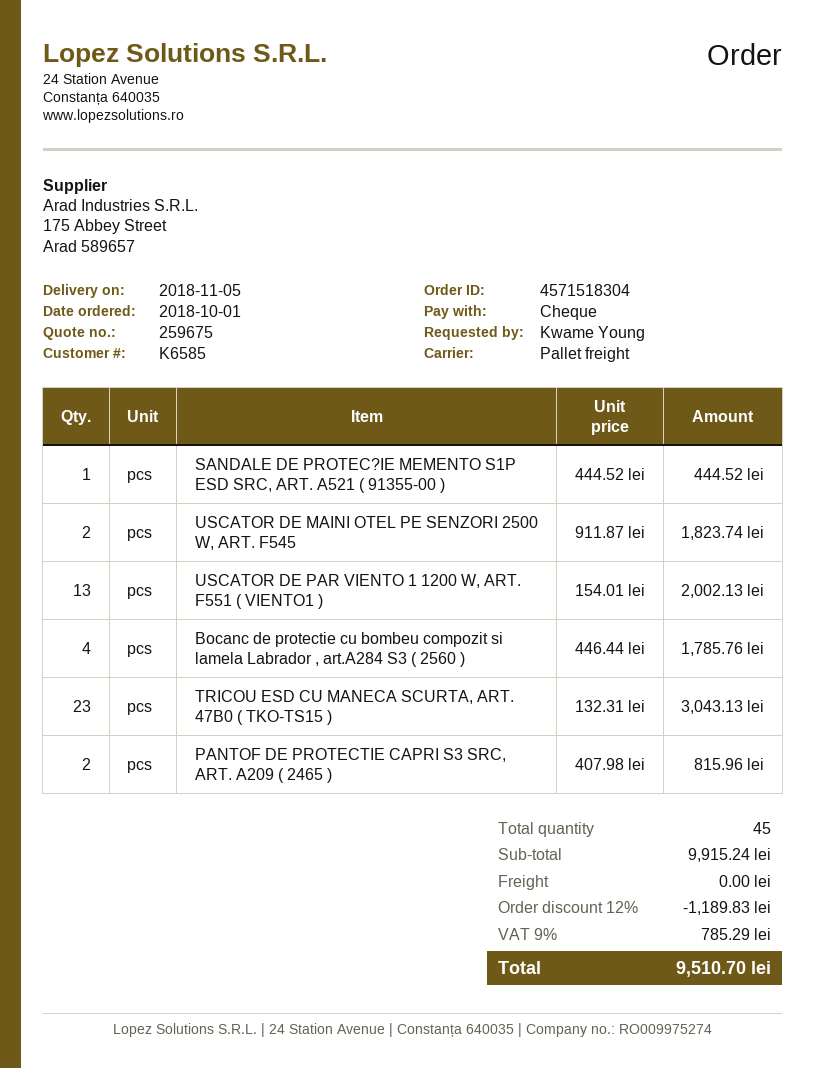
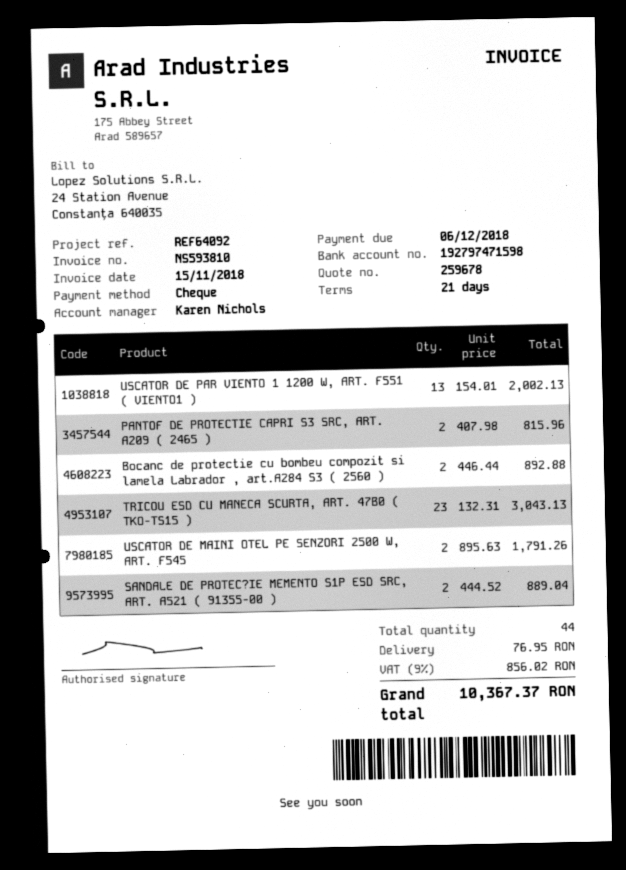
quote number: 259675 -> 259678
SANDALE DE PROTEC?IE MEMENTO S1P ESD SRC, ART. A521 ( 91355-00 ): 1 x 444.52 = 444.52 -> 2 x 444.52 = 889.04
USCATOR DE MAINI OTEL PE SENZORI 2500 W, ART. F545: 2 x 911.87 = 1823.74 -> 2 x 895.63 = 1791.26
Bocanc de protectie cu bombeu compozit si lamela Labrador , art.A284 S3 ( 2560 ): 4 x 446.44 = 1785.76 -> 2 x 446.44 = 892.88
total quantity: 45 -> 44
discount: 12% = 1189.83 -> none
shipping: 0.00 -> 76.95
tax: 9% = 785.29 -> 9% = 856.02
total: 9510.70 -> 10367.37

